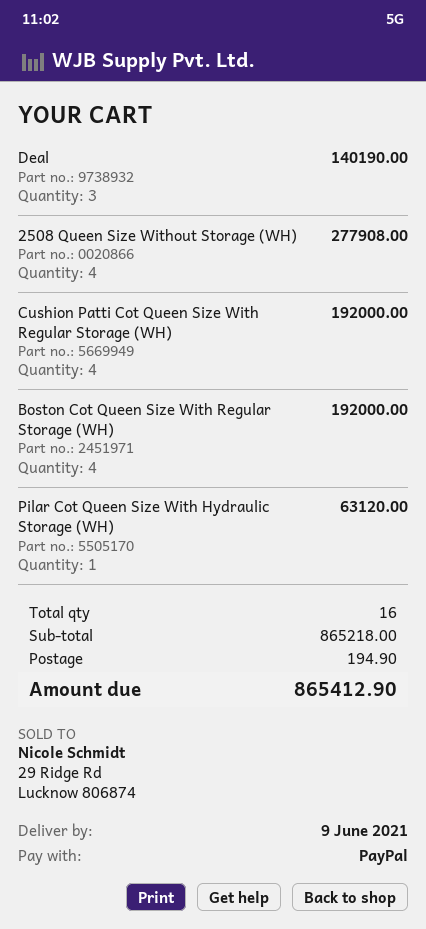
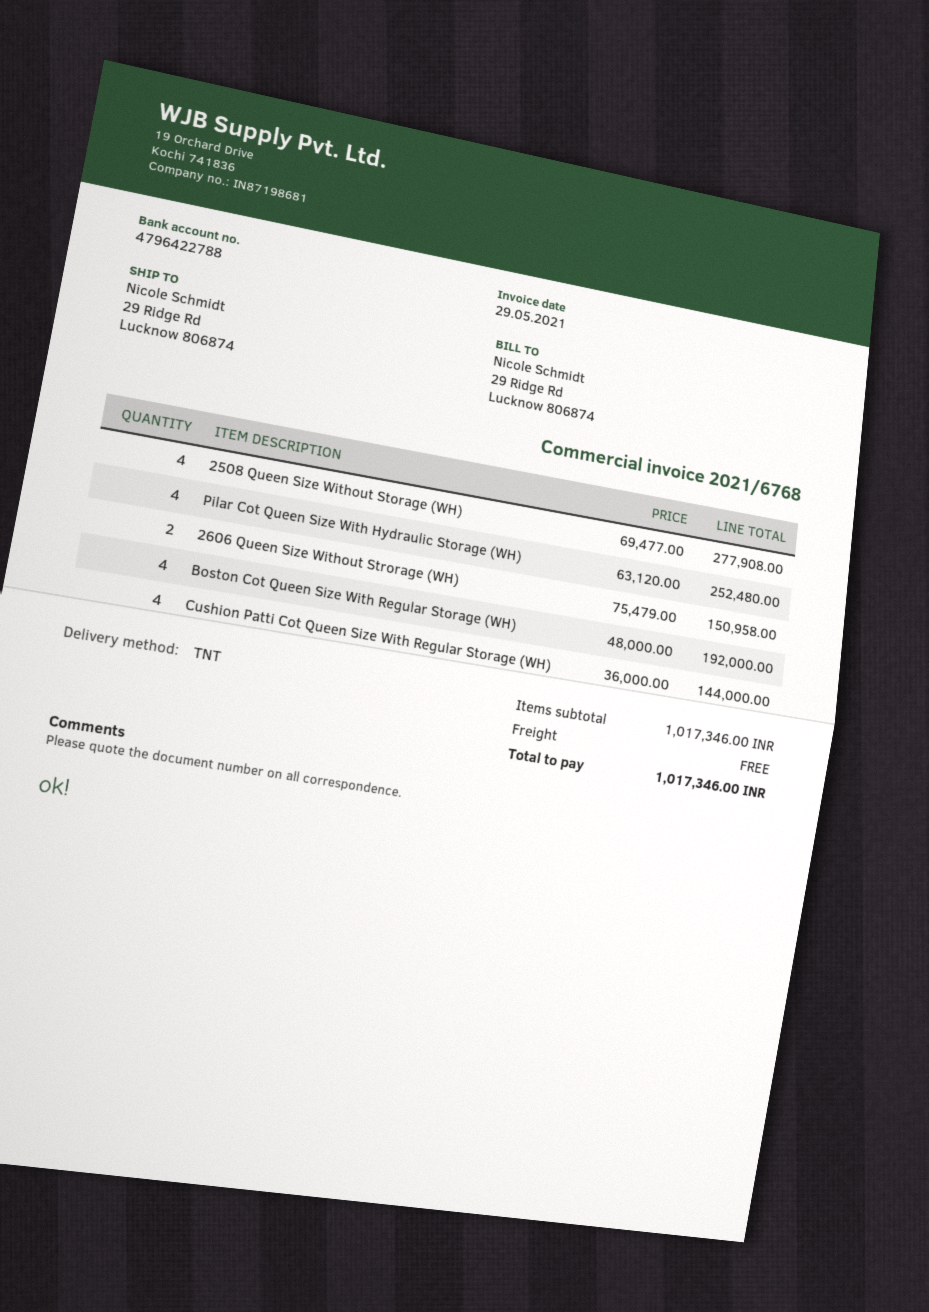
Deal: 3 for 140190.00 -> none
Cushion Patti Cot Queen Size With Regular Storage (WH): 4 for 192000.00 -> 4 for 144000.00
Pilar Cot Queen Size With Hydraulic Storage (WH): 1 for 63120.00 -> 4 for 252480.00
2606 Queen Size Without Strorage (WH): none -> 2 for 150958.00
subtotal: 865218.00 -> 1017346.00
shipping: 194.90 -> 0.00
total: 865412.90 -> 1017346.00

